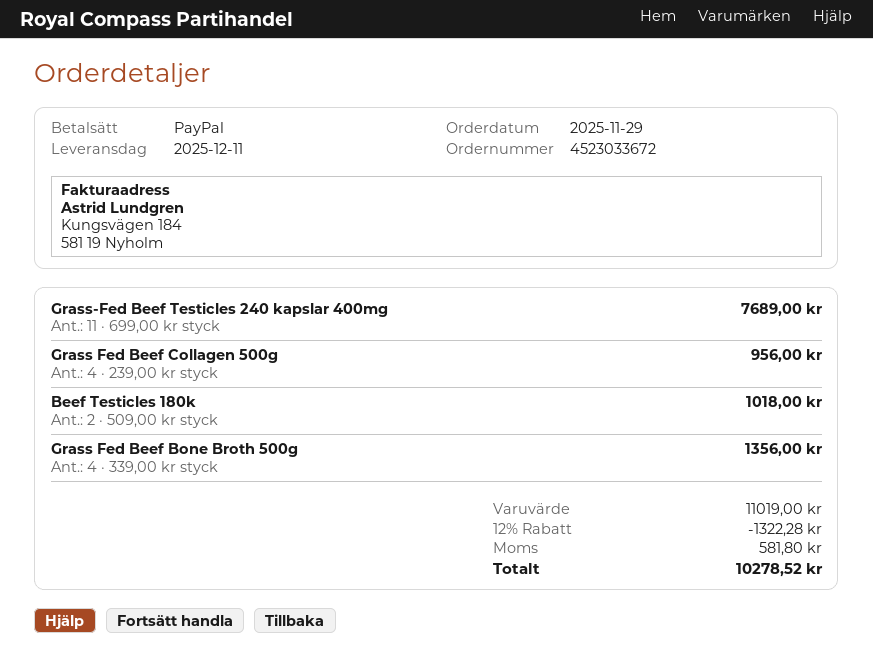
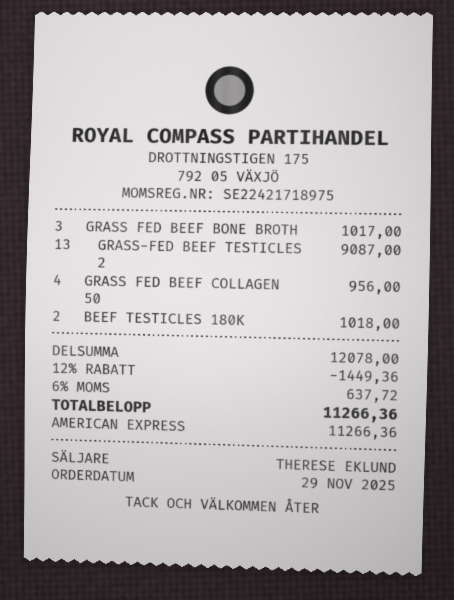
payment method: PayPal -> American Express
Grass-Fed Beef Testicles 240 kapslar 400mg: 11 for 7689.00 -> 13 for 9087.00
Grass Fed Beef Bone Broth 500g: 4 for 1356.00 -> 3 for 1017.00
subtotal: 11019.00 -> 12078.00
discount: 12% = 1322.28 -> 12% = 1449.36
tax: 581.80 -> 637.72
total: 10278.52 -> 11266.36

